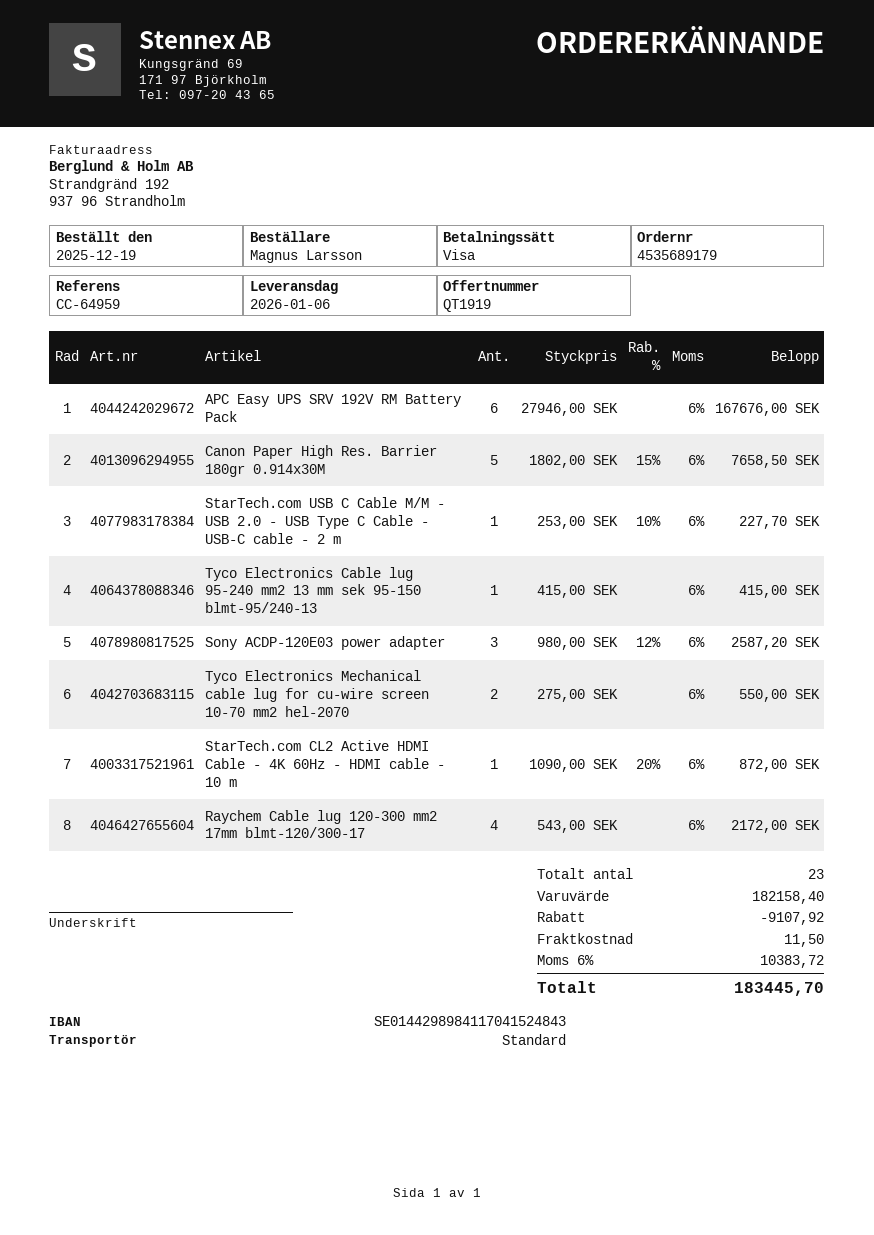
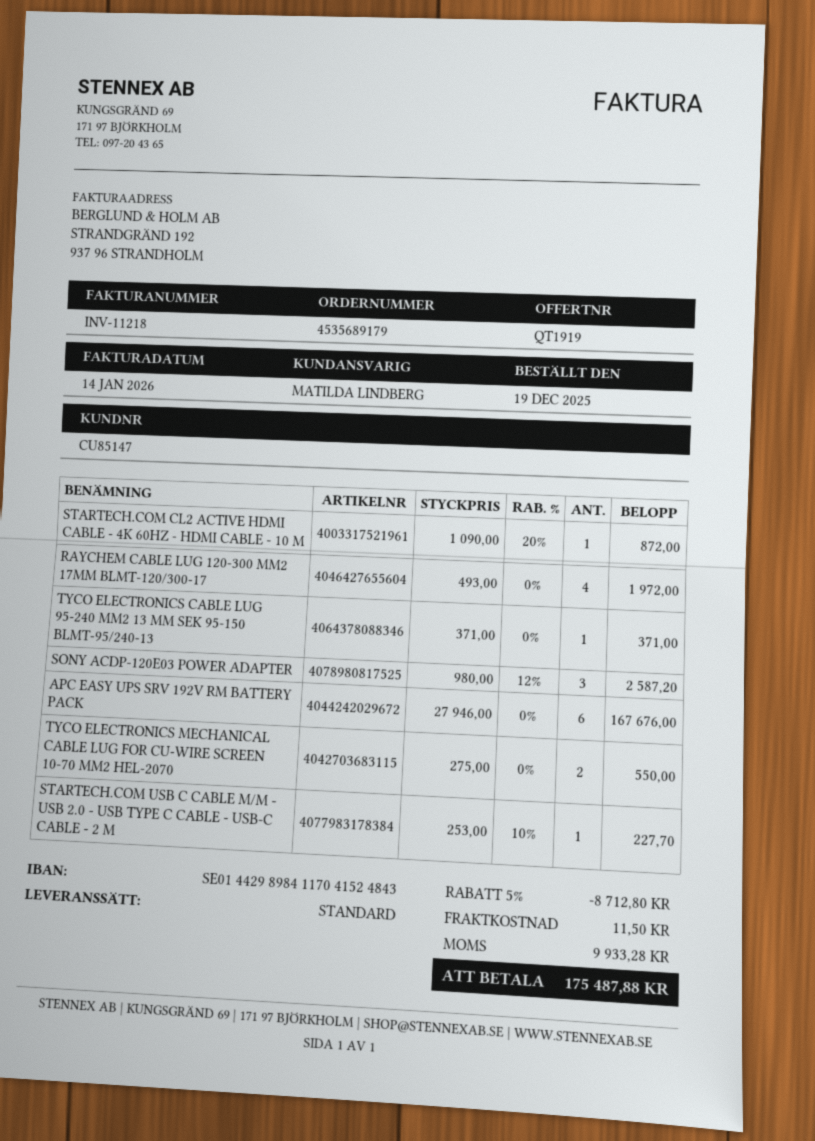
Canon Paper High Res. Barrier 180gr 0.914x30M: 5 x 1802.00 - 15% = 7658.50 -> none
Tyco Electronics Cable lug 95-240 mm2 13 mm sek 95-150 blmt-95/240-13: 1 x 415.00 = 415.00 -> 1 x 371.00 = 371.00
Raychem Cable lug 120-300 mm2 17mm blmt-120/300-17: 4 x 543.00 = 2172.00 -> 4 x 493.00 = 1972.00
discount: 9107.92 -> 8712.80
tax: 10383.72 -> 9933.28
total: 183445.70 -> 175487.88

